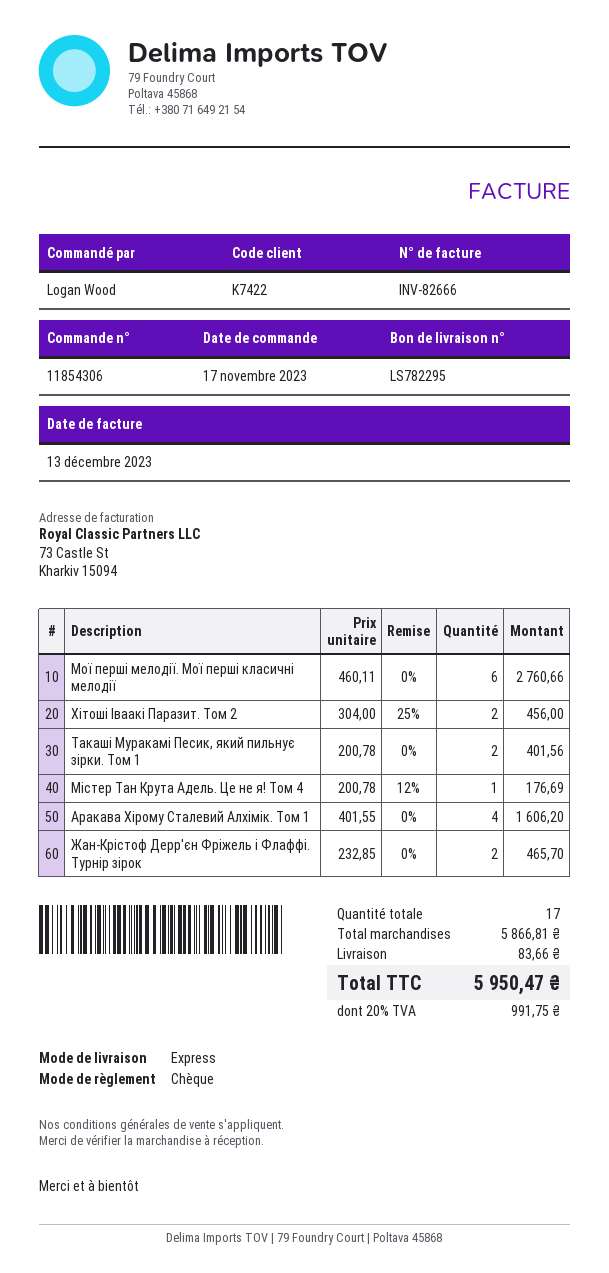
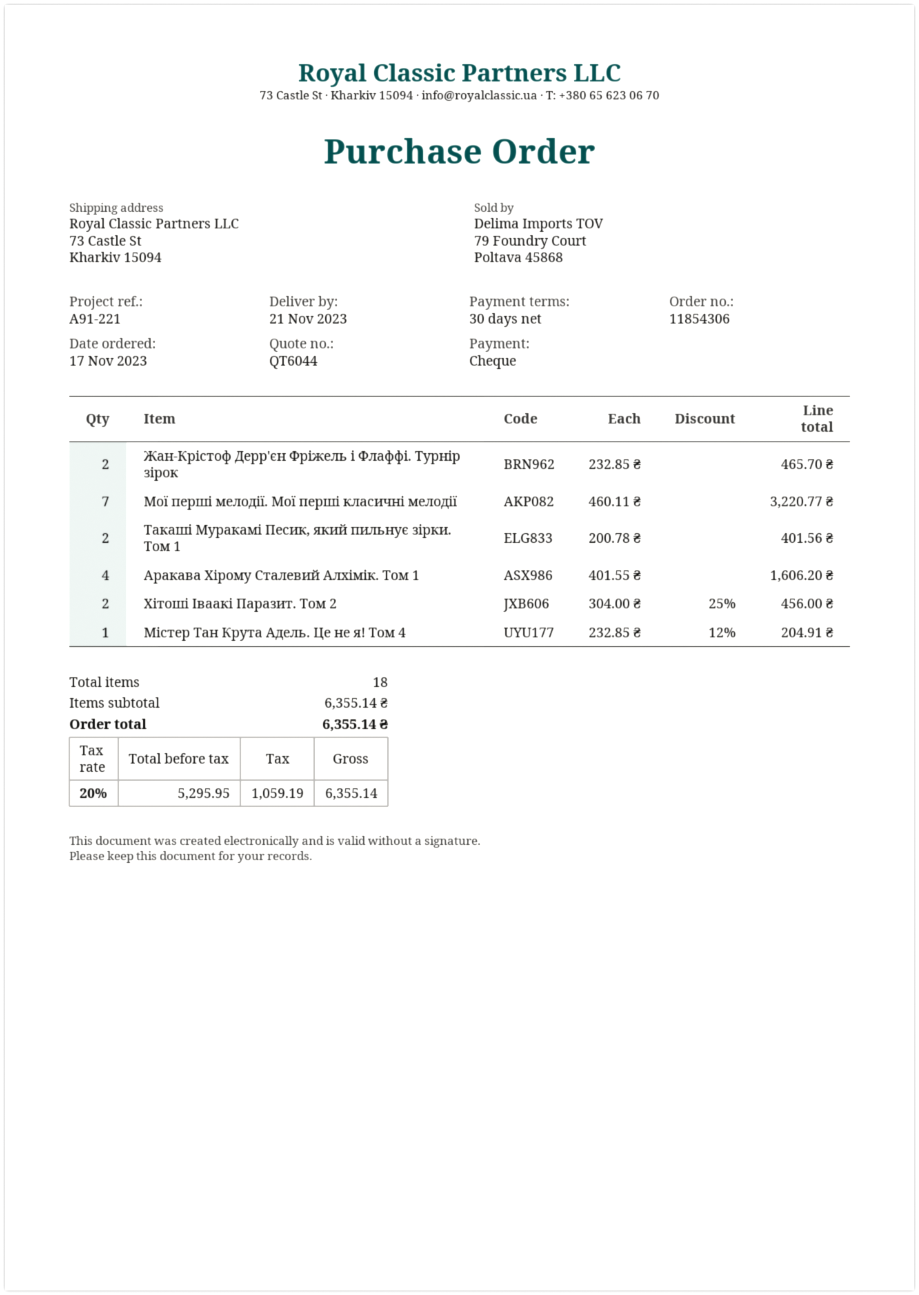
Мої перші мелодії. Мої перші класичні мелодії: 6 x 460.11 = 2760.66 -> 7 x 460.11 = 3220.77
Містер Тан Крута Адель. Це не я! Том 4: 1 x 200.78 - 12% = 176.69 -> 1 x 232.85 - 12% = 204.91
total quantity: 17 -> 18
subtotal: 5866.81 -> 6355.14
shipping: 83.66 -> none
tax: 20% = 991.75 -> 20% = 1059.19
total: 5950.47 -> 6355.14

